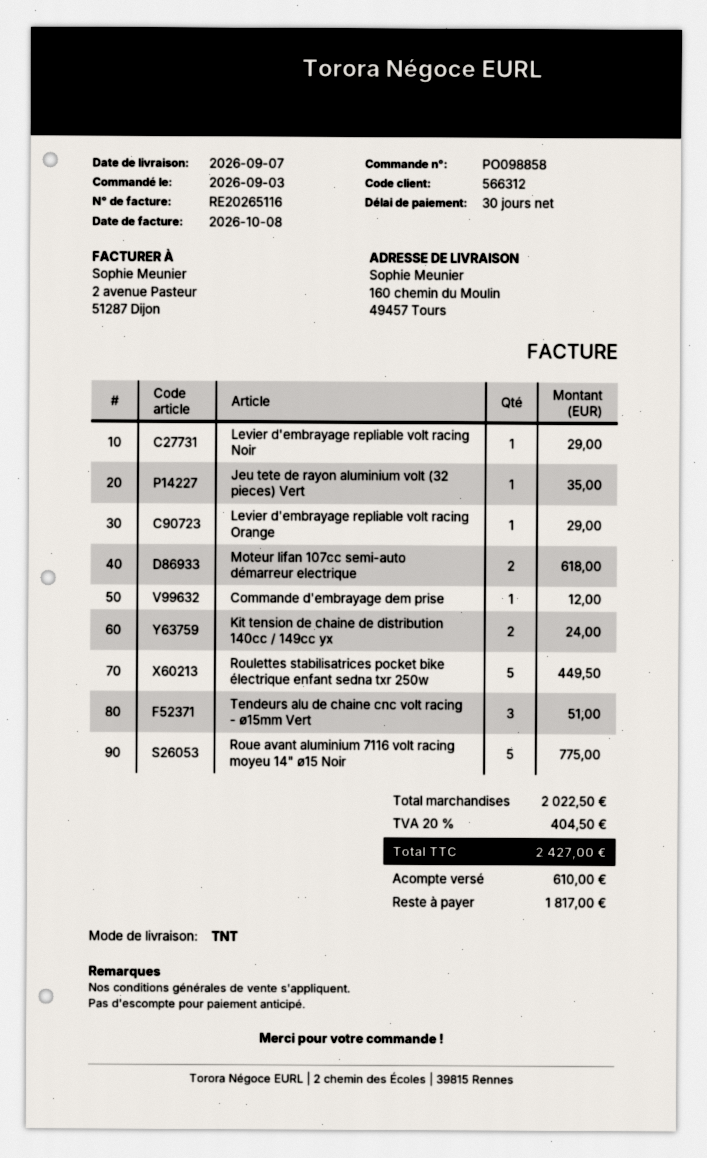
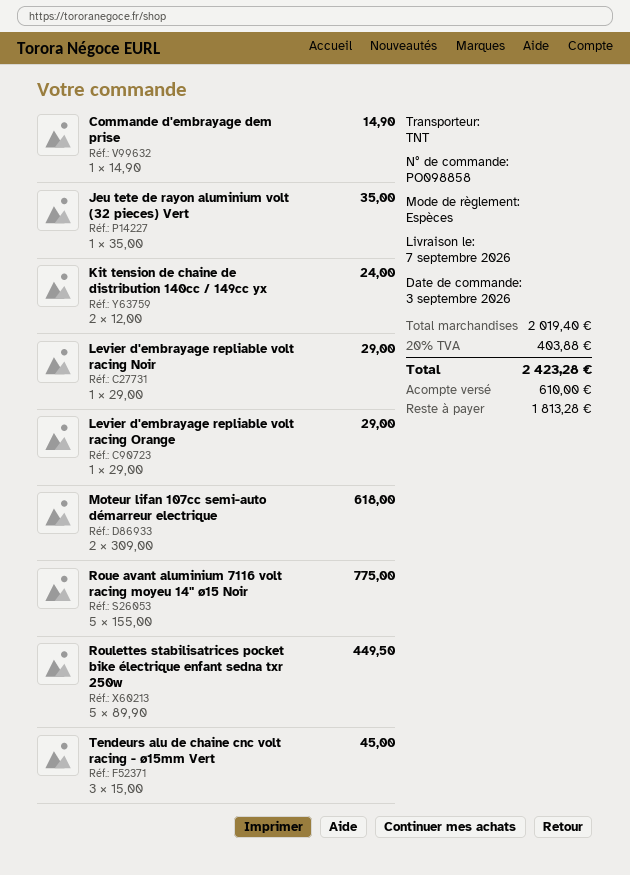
Commande d'embrayage dem prise: 1 for 12.00 -> 1 for 14.90
Tendeurs alu de chaine cnc volt racing - ø15mm Vert: 3 for 51.00 -> 3 for 45.00
subtotal: 2022.50 -> 2019.40
tax: 20% = 404.50 -> 20% = 403.88
total: 2427.00 -> 2423.28
balance: 1817.00 -> 1813.28

